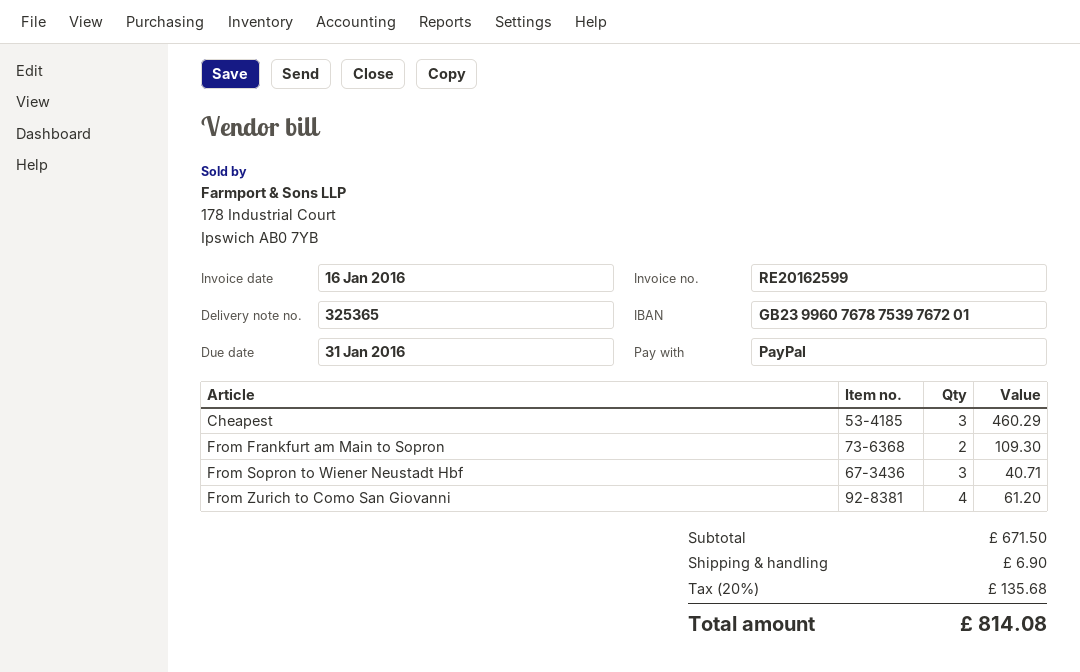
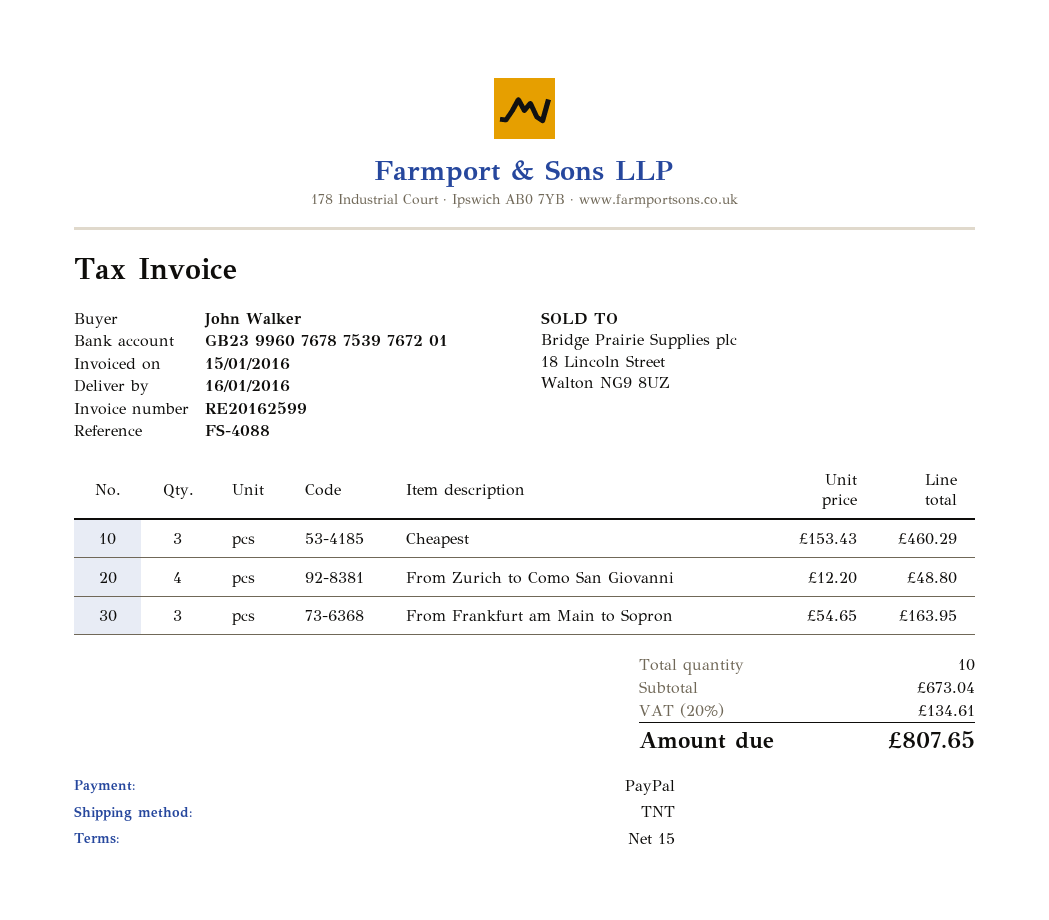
invoice date: 2016-01-16 -> 2016-01-15
From Frankfurt am Main to Sopron: 2 for 109.30 -> 3 for 163.95
From Sopron to Wiener Neustadt Hbf: 3 for 40.71 -> none
From Zurich to Como San Giovanni: 4 for 61.20 -> 4 for 48.80
subtotal: 671.50 -> 673.04
shipping: 6.90 -> none
tax: 20% = 135.68 -> 20% = 134.61
total: 814.08 -> 807.65

